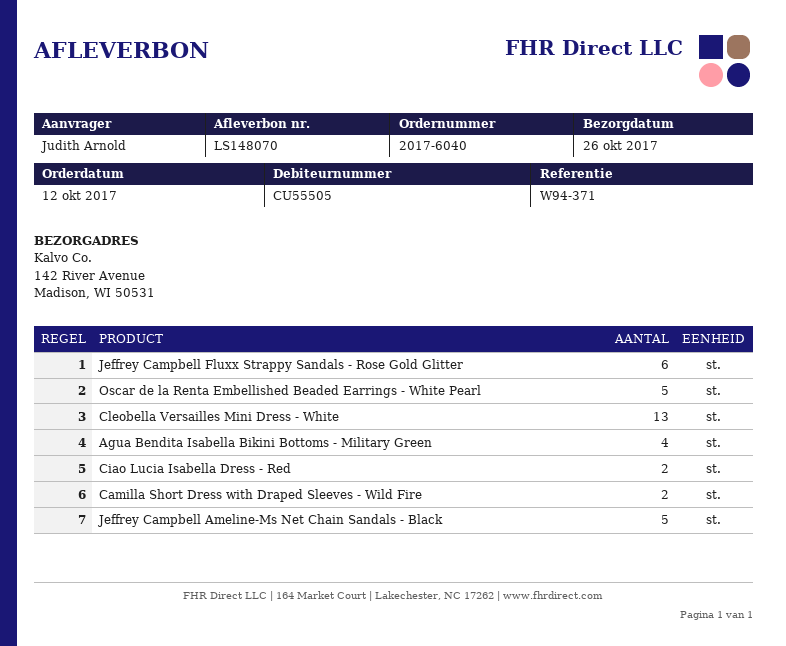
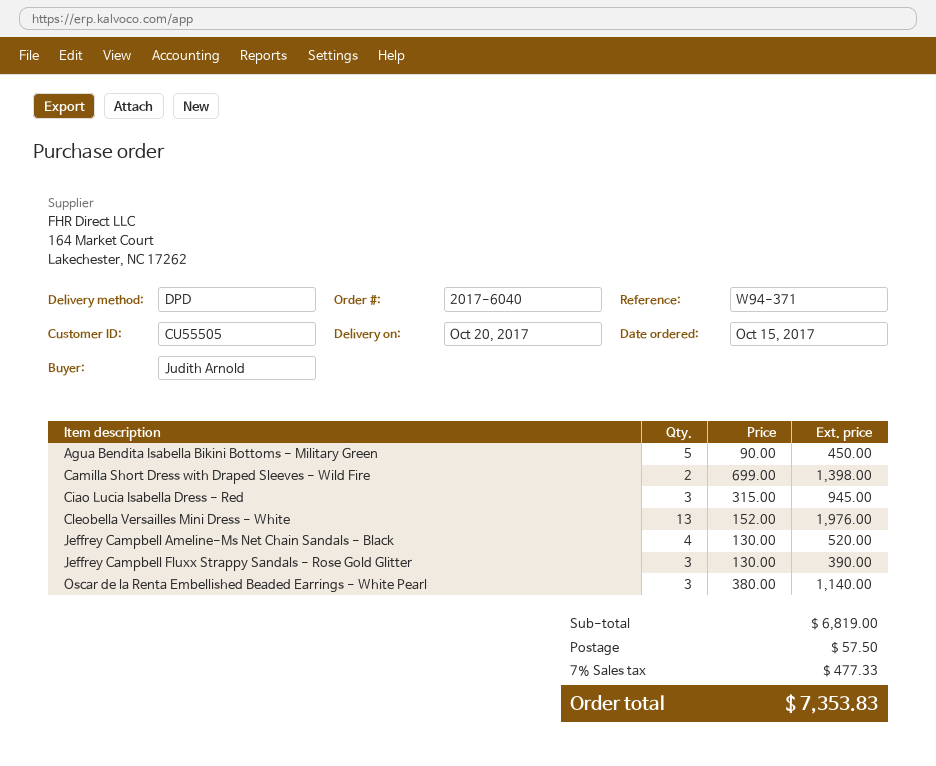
order date: 2017-10-12 -> 2017-10-15
delivery date: 2017-10-26 -> 2017-10-20
Jeffrey Campbell Fluxx Strappy Sandals - Rose Gold Glitter: 6 -> 3
Oscar de la Renta Embellished Beaded Earrings - White Pearl: 5 -> 3
Agua Bendita Isabella Bikini Bottoms - Military Green: 4 -> 5
Ciao Lucia Isabella Dress - Red: 2 -> 3
Jeffrey Campbell Ameline-Ms Net Chain Sandals - Black: 5 -> 4

